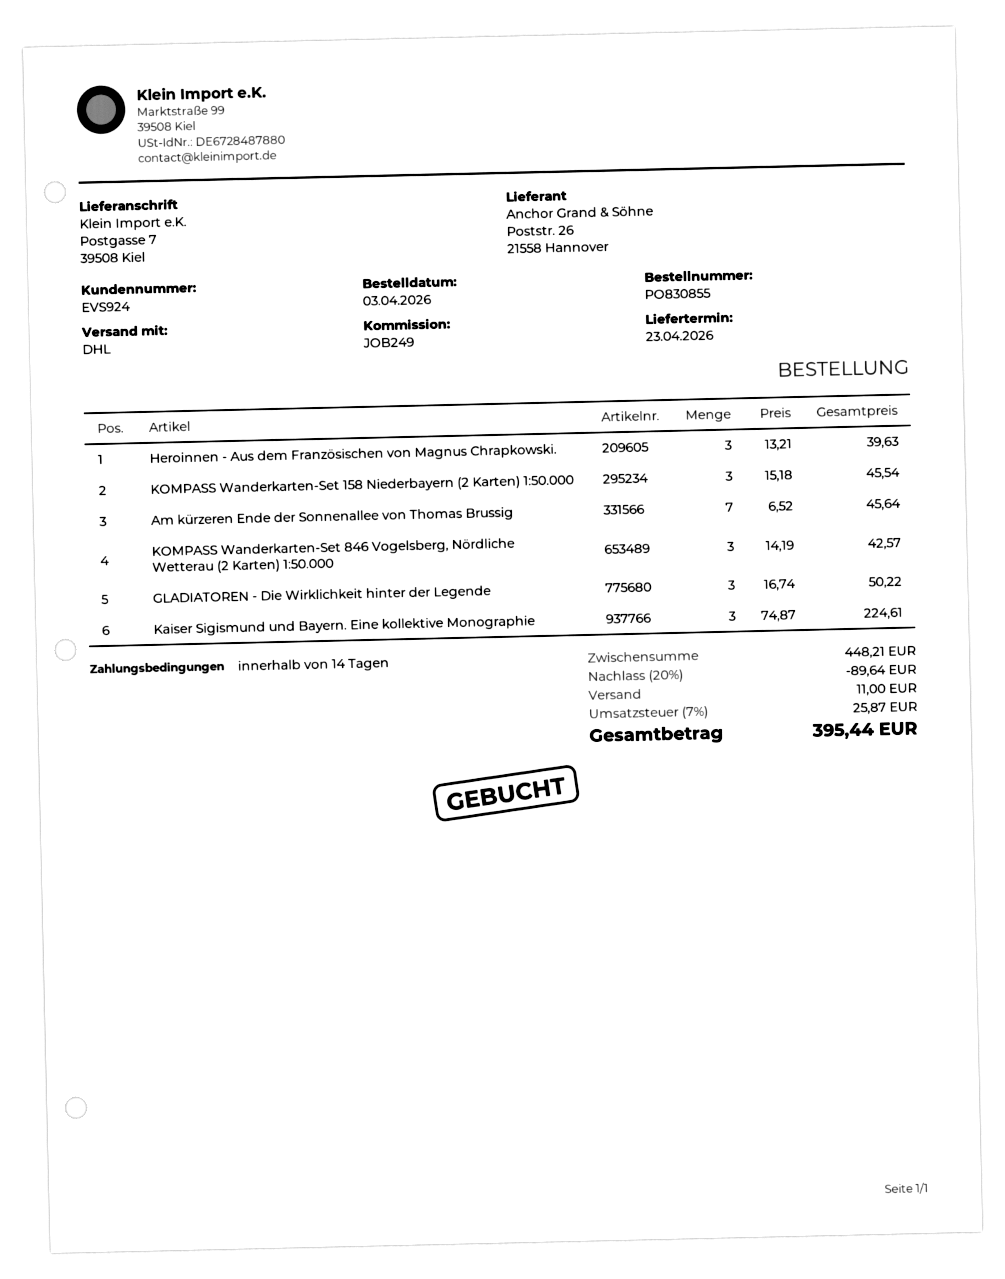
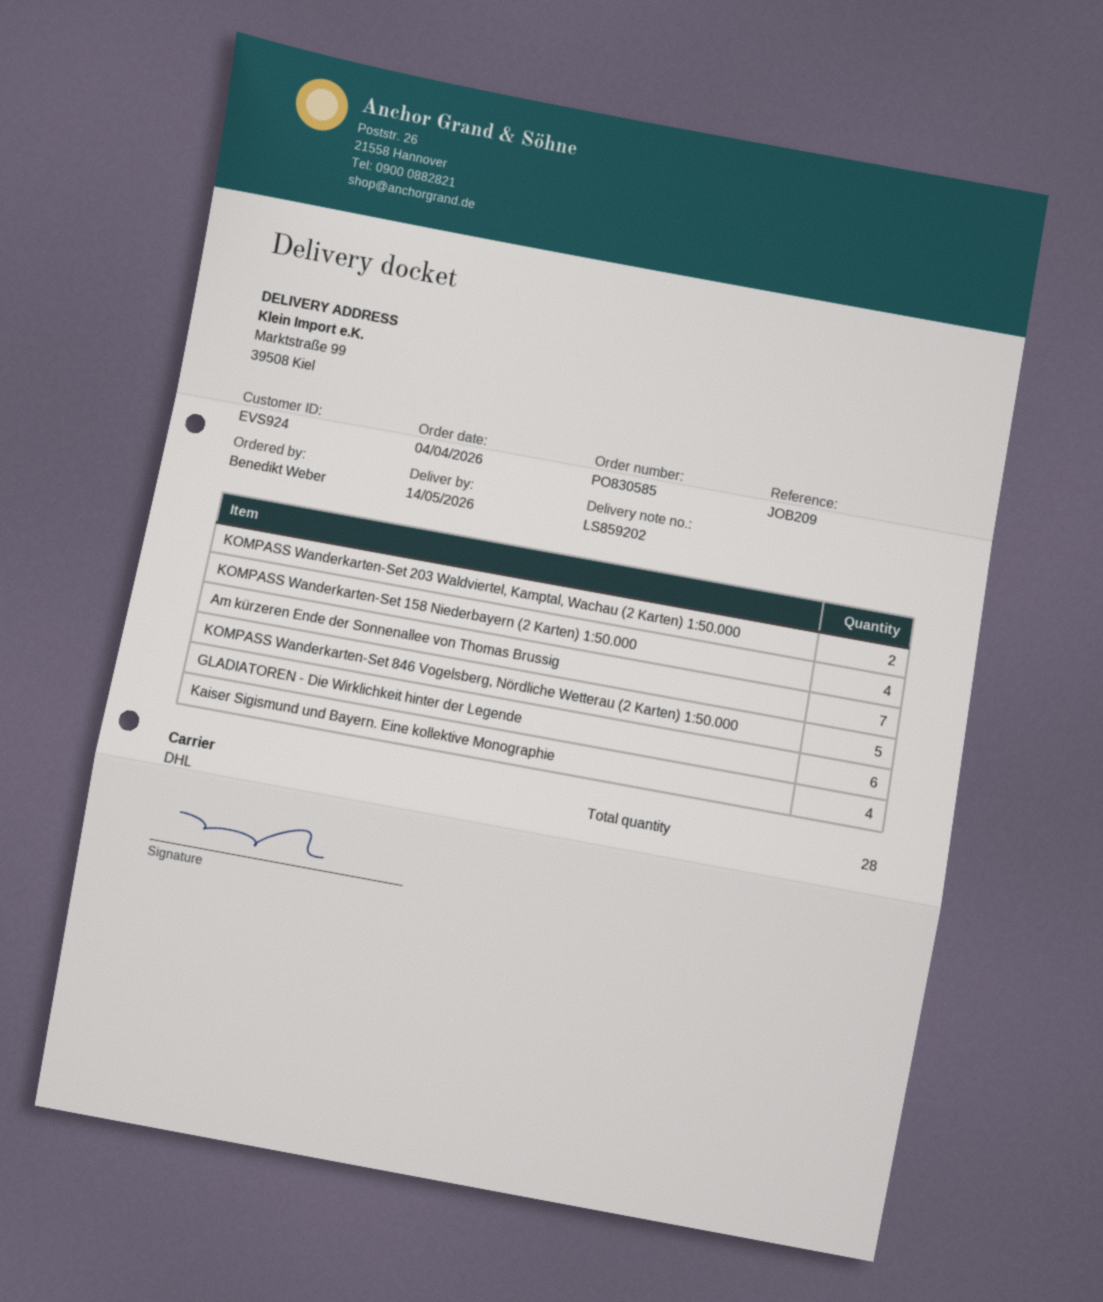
order number: PO830855 -> PO830585
order date: 2026-04-03 -> 2026-04-04
delivery date: 2026-04-23 -> 2026-05-14
reference: JOB249 -> JOB209
ship to: Postgasse 7, 39508 Kiel -> Marktstraße 99, 39508 Kiel
Heroinnen - Aus dem Französischen von Magnus Chrapkowski.: 3 -> none
KOMPASS Wanderkarten-Set 158 Niederbayern (2 Karten) 1:50.000: 3 -> 4
KOMPASS Wanderkarten-Set 846 Vogelsberg, Nördliche Wetterau (2 Karten) 1:50.000: 3 -> 5
GLADIATOREN - Die Wirklichkeit hinter der Legende: 3 -> 6
Kaiser Sigismund und Bayern. Eine kollektive Monographie: 3 -> 4
KOMPASS Wanderkarten-Set 203 Waldviertel, Kamptal, Wachau (2 Karten) 1:50.000: none -> 2

